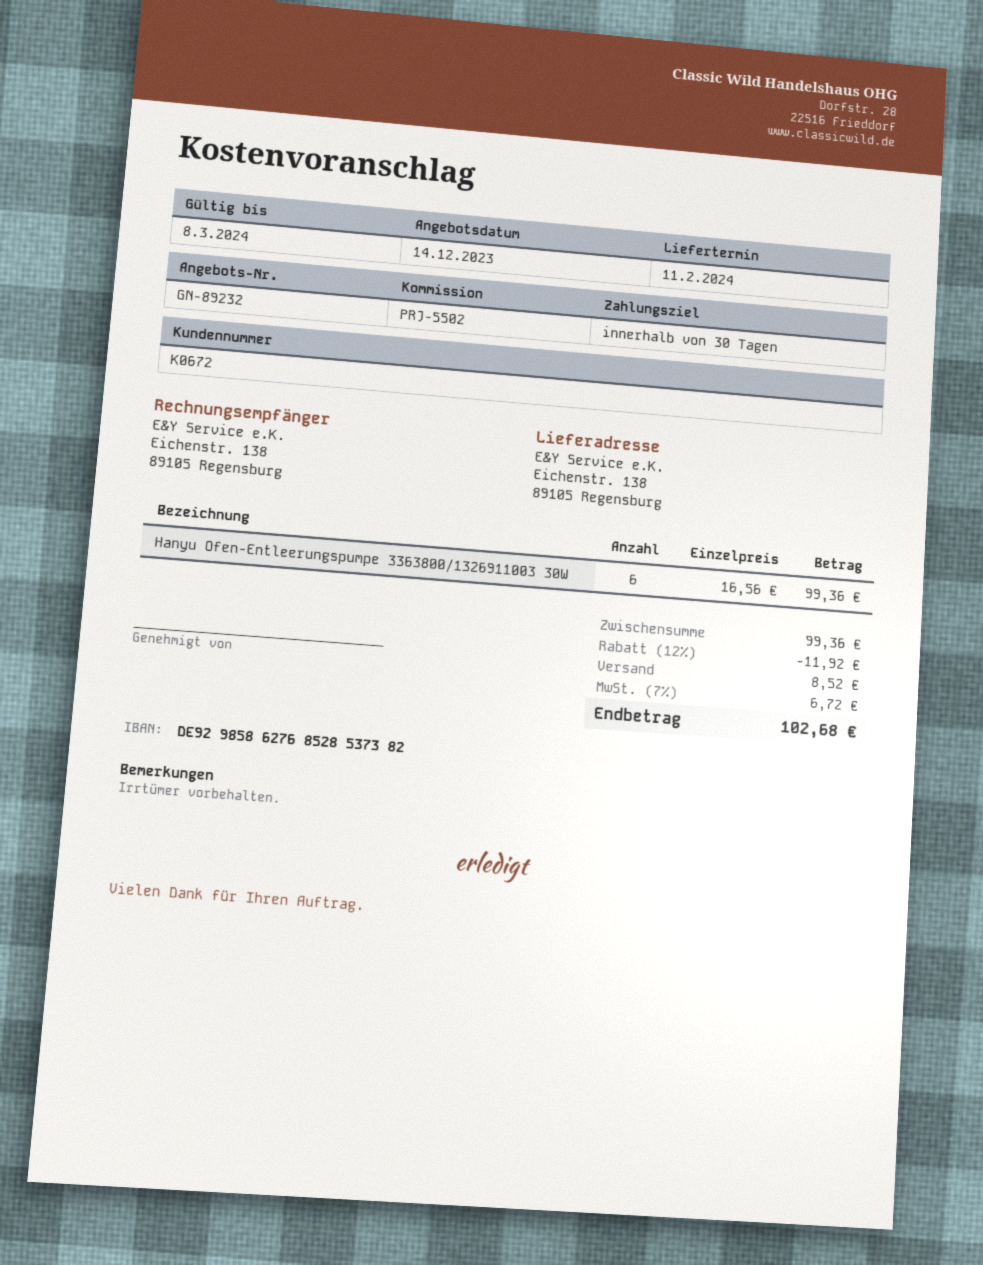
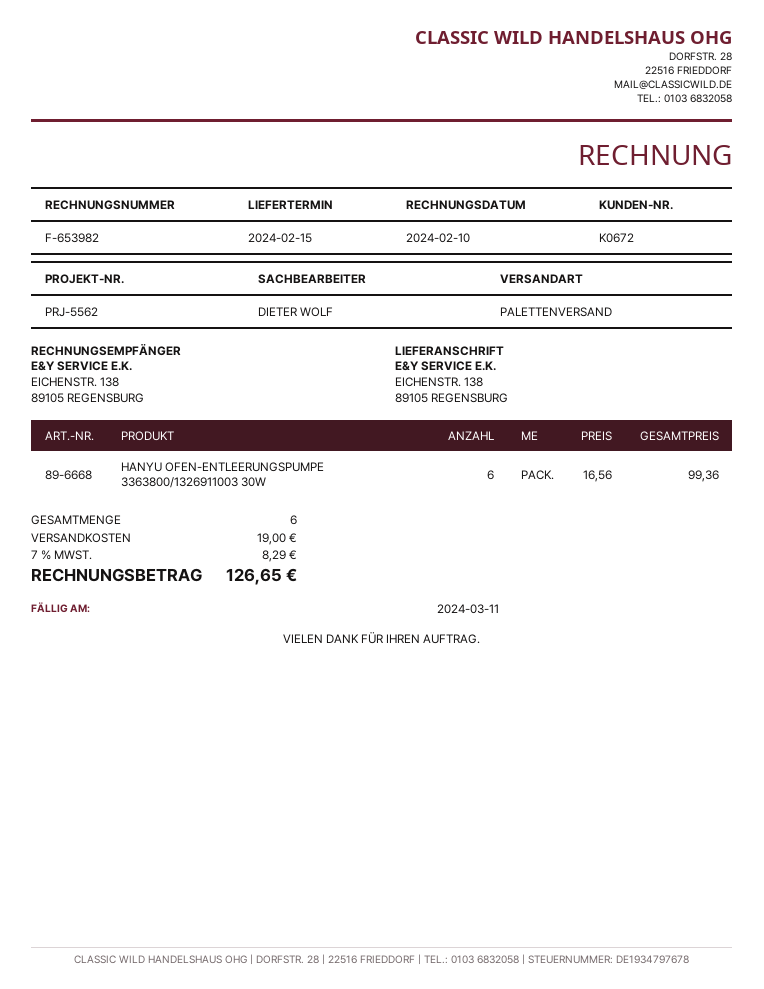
delivery date: 2024-02-11 -> 2024-02-15
reference: PRJ-5502 -> PRJ-5562
discount: 12% = 11.92 -> none
shipping: 8.52 -> 19.00
tax: 7% = 6.72 -> 7% = 8.29
total: 102.68 -> 126.65

